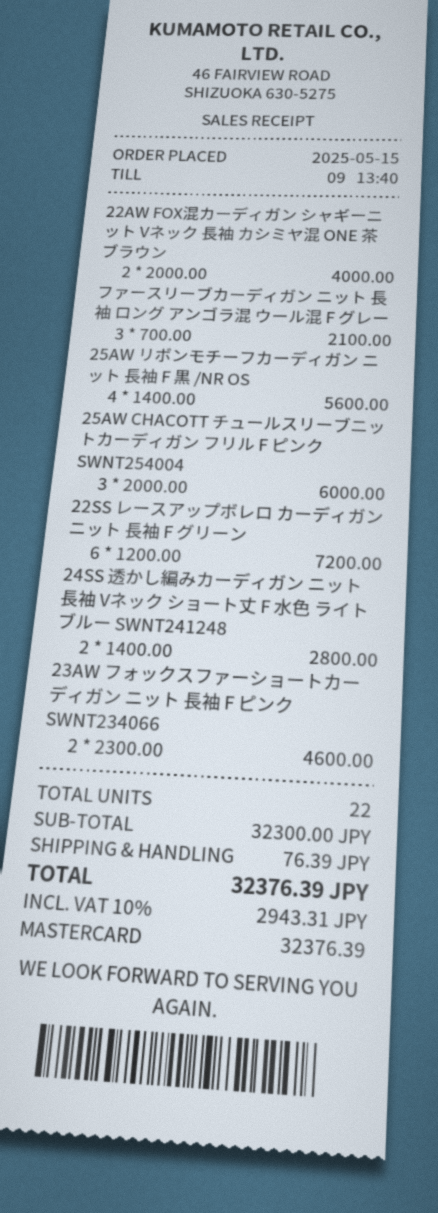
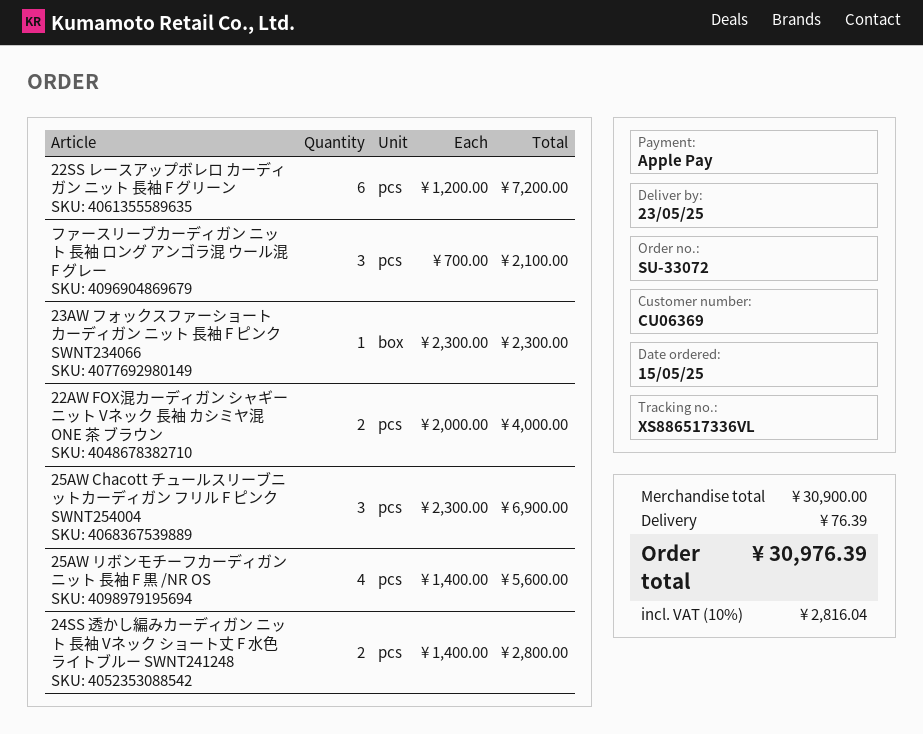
payment method: Mastercard -> Apple Pay
25AW CHACOTT チュールスリーブニットカーディガン フリル F ピンク SWNT254004: 3 x 2000.00 = 6000.00 -> 3 x 2300.00 = 6900.00
23AW フォックスファーショートカーディガン ニット 長袖 F ピンク SWNT234066: 2 x 2300.00 = 4600.00 -> 1 x 2300.00 = 2300.00
subtotal: 32300.00 -> 30900.00
tax: 10% = 2943.31 -> 10% = 2816.04
total: 32376.39 -> 30976.39

